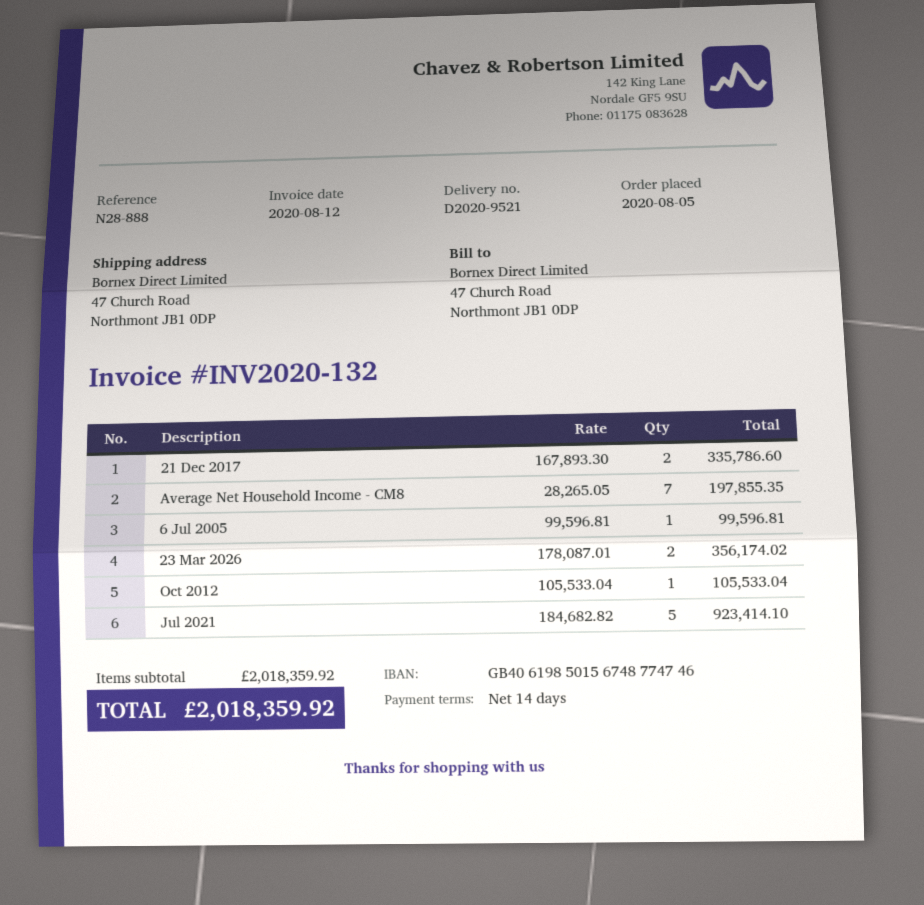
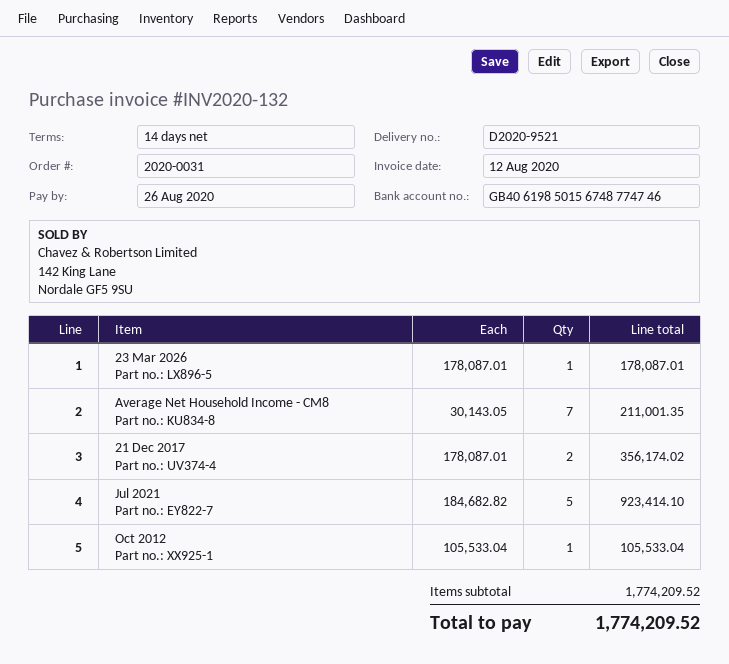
21 Dec 2017: 2 x 167893.30 = 335786.60 -> 2 x 178087.01 = 356174.02
Average Net Household Income - CM8: 7 x 28265.05 = 197855.35 -> 7 x 30143.05 = 211001.35
6 Jul 2005: 1 x 99596.81 = 99596.81 -> none
23 Mar 2026: 2 x 178087.01 = 356174.02 -> 1 x 178087.01 = 178087.01
subtotal: 2018359.92 -> 1774209.52
total: 2018359.92 -> 1774209.52

